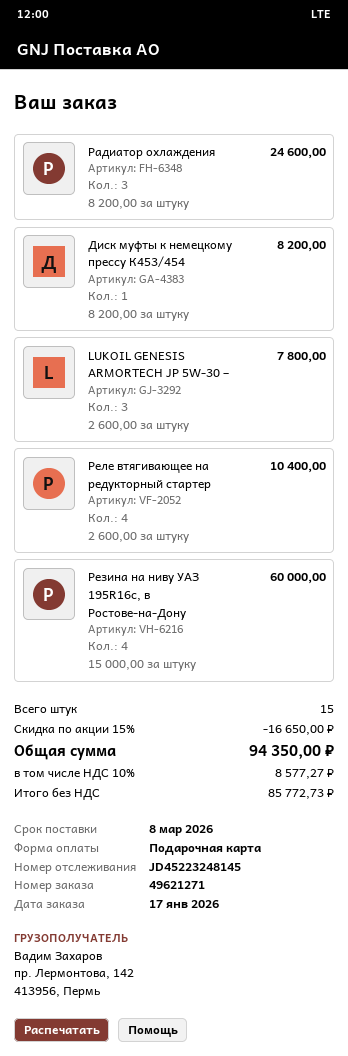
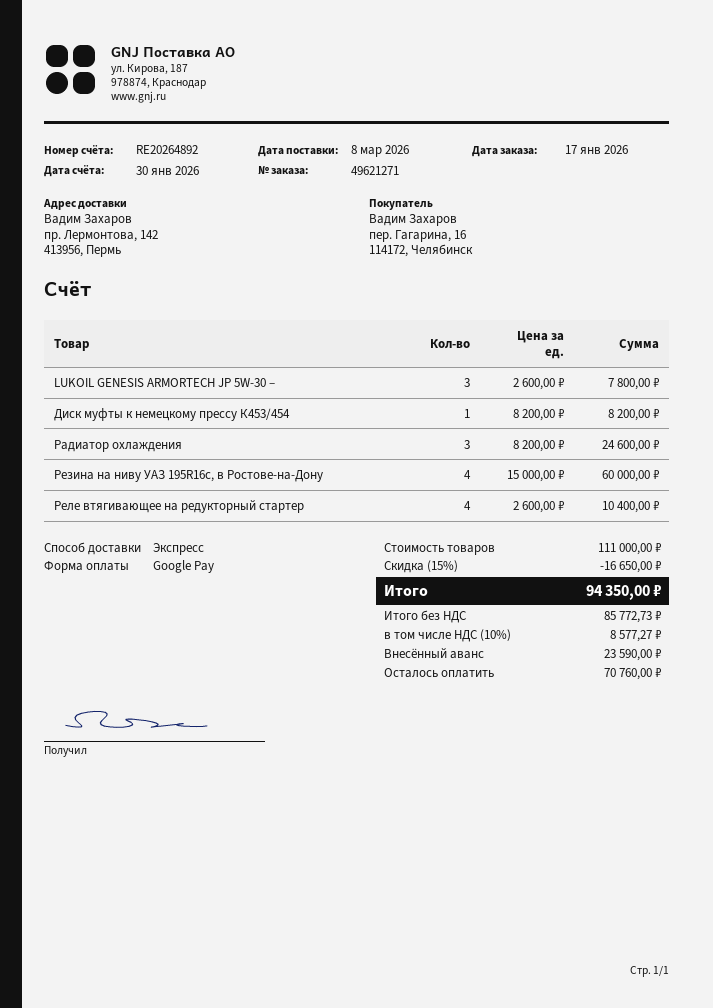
payment method: gift card -> Google Pay

